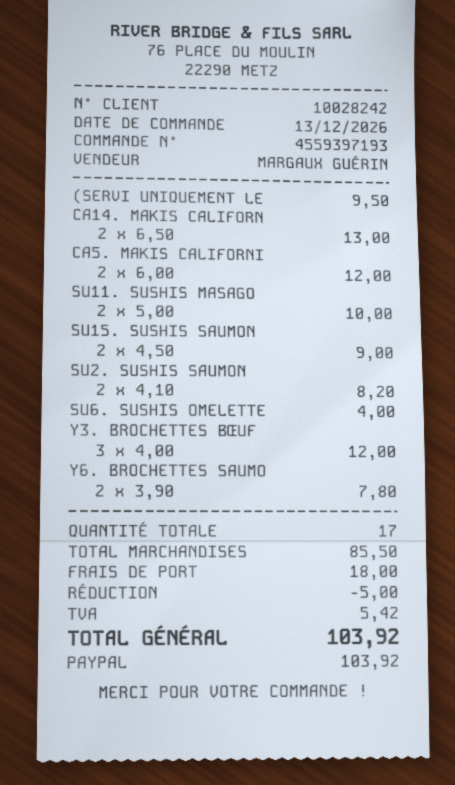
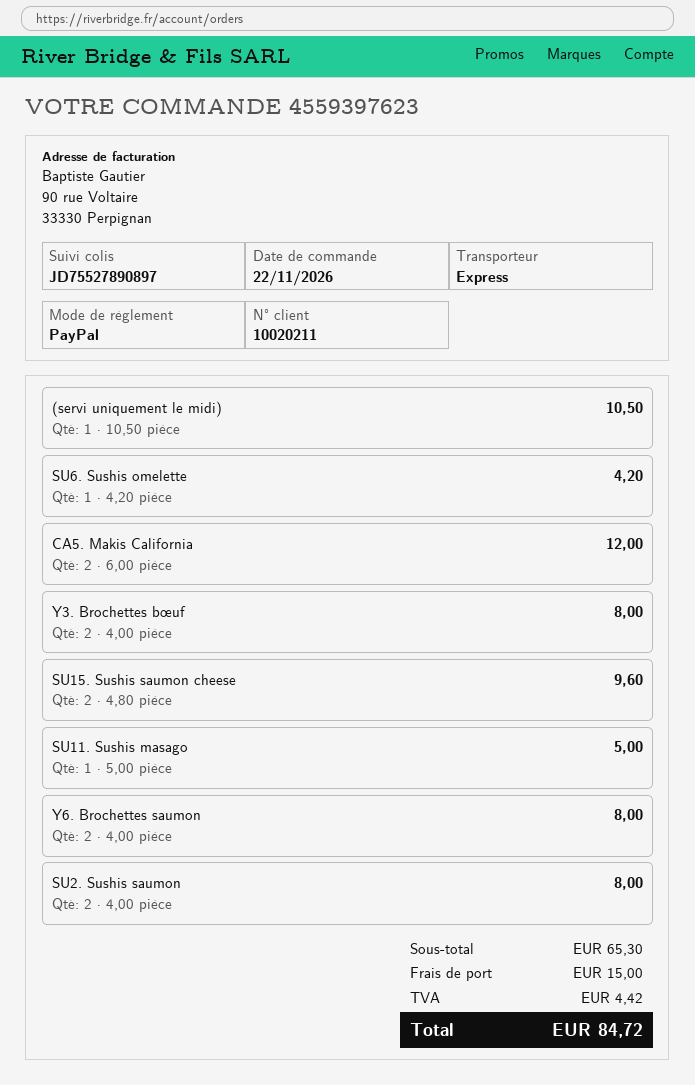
order number: 4559397193 -> 4559397623
order date: 2026-12-13 -> 2026-11-22
customer number: 10028242 -> 10020211
(SERVI UNIQUEMENT LE: 1 x 9.50 = 9.50 -> 1 x 10.50 = 10.50
CA14. MAKIS CALIFORN: 2 x 6.50 = 13.00 -> none
SU11. SUSHIS MASAGO: 2 x 5.00 = 10.00 -> 1 x 5.00 = 5.00
SU15. SUSHIS SAUMON: 2 x 4.50 = 9.00 -> 2 x 4.80 = 9.60
SU2. SUSHIS SAUMON: 2 x 4.10 = 8.20 -> 2 x 4.00 = 8.00
SU6. SUSHIS OMELETTE: 1 x 4.00 = 4.00 -> 1 x 4.20 = 4.20
Y3. BROCHETTES BŒUF: 3 x 4.00 = 12.00 -> 2 x 4.00 = 8.00
Y6. BROCHETTES SAUMO: 2 x 3.90 = 7.80 -> 2 x 4.00 = 8.00
subtotal: 85.50 -> 65.30
discount: 5.00 -> none
shipping: 18.00 -> 15.00
tax: 5.42 -> 4.42
total: 103.92 -> 84.72

